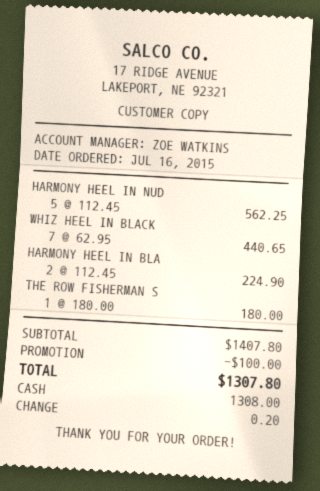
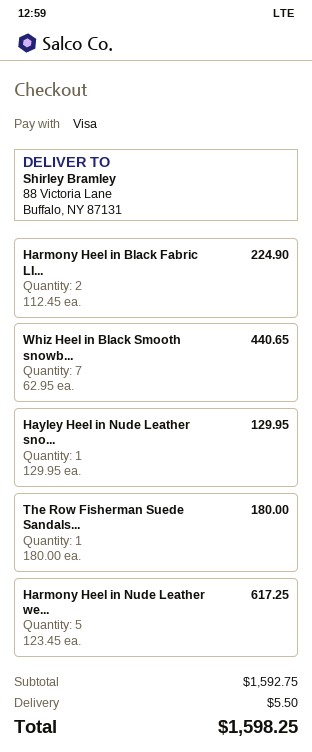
payment method: cash -> Visa
HARMONY HEEL IN NUD: 5 x 112.45 = 562.25 -> 5 x 123.45 = 617.25
Hayley Heel in Nude Leather sno...: none -> 1 x 129.95 = 129.95
subtotal: 1407.80 -> 1592.75
discount: 100.00 -> none
shipping: none -> 5.50
total: 1307.80 -> 1598.25

